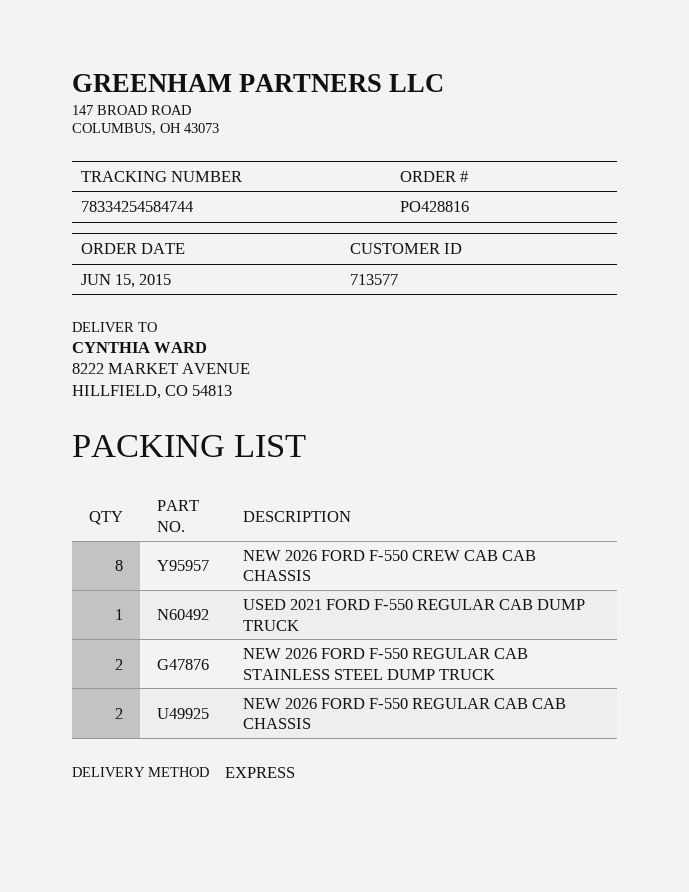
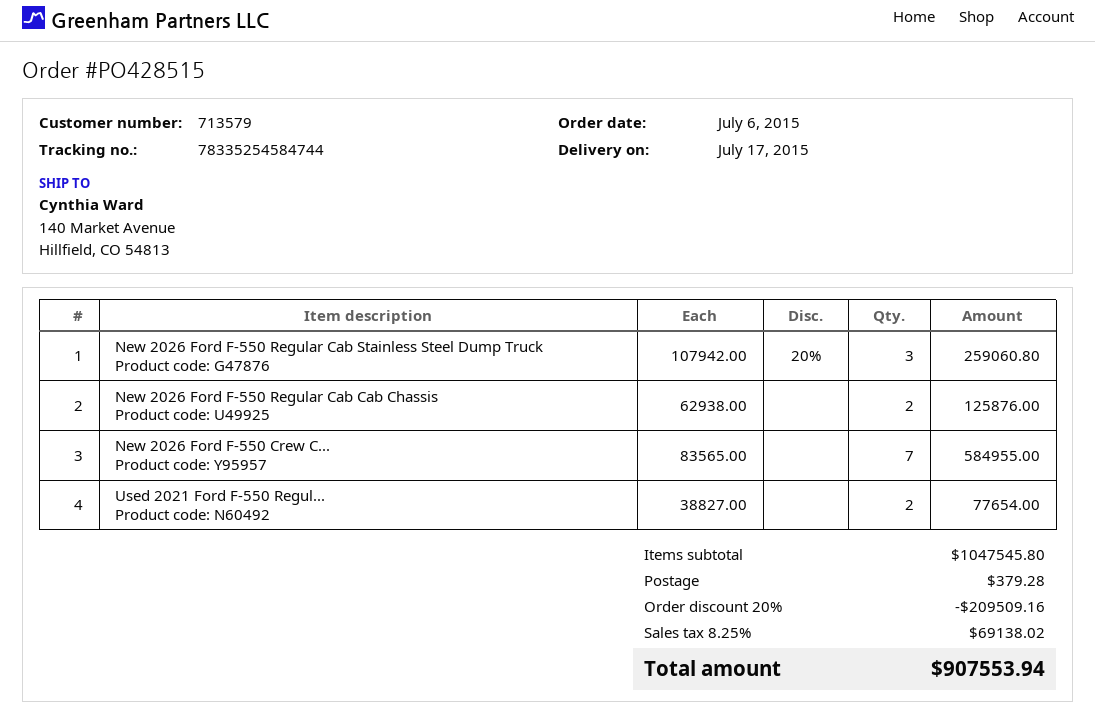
order number: PO428816 -> PO428515
order date: 2015-06-15 -> 2015-07-06
customer number: 713577 -> 713579
tracking number: 78334254584744 -> 78335254584744
ship to: 8222 MARKET AVENUE, HILLFIELD, CO 54813 -> 140 Market Avenue, Hillfield, CO 54813
NEW 2026 FORD F-550 CREW CAB CAB CHASSIS: 8 -> 7
USED 2021 FORD F-550 REGULAR CAB DUMP TRUCK: 1 -> 2
NEW 2026 FORD F-550 REGULAR CAB STAINLESS STEEL DUMP TRUCK: 2 -> 3

